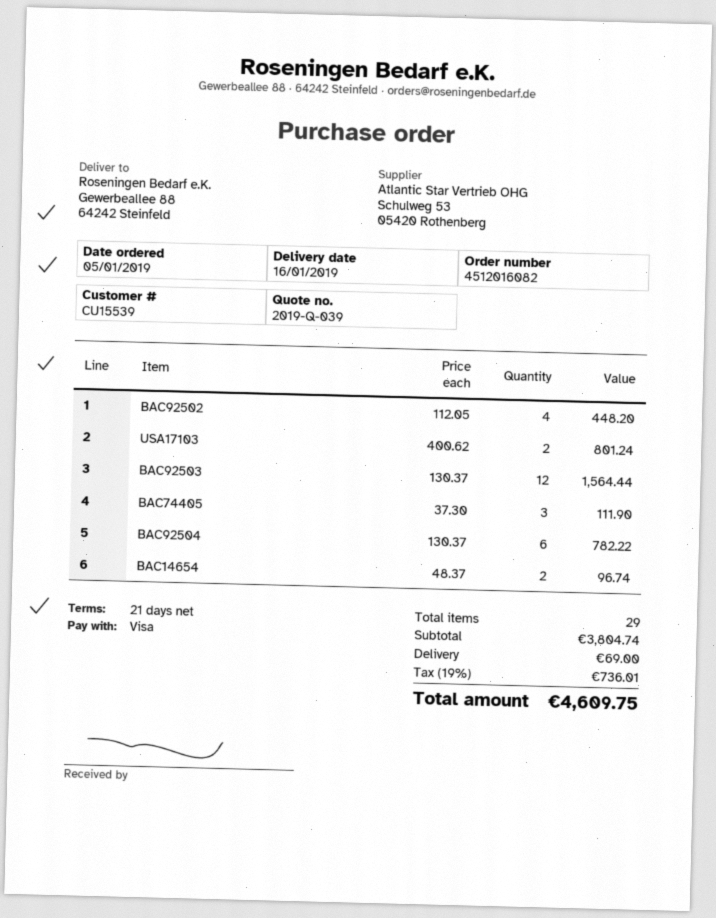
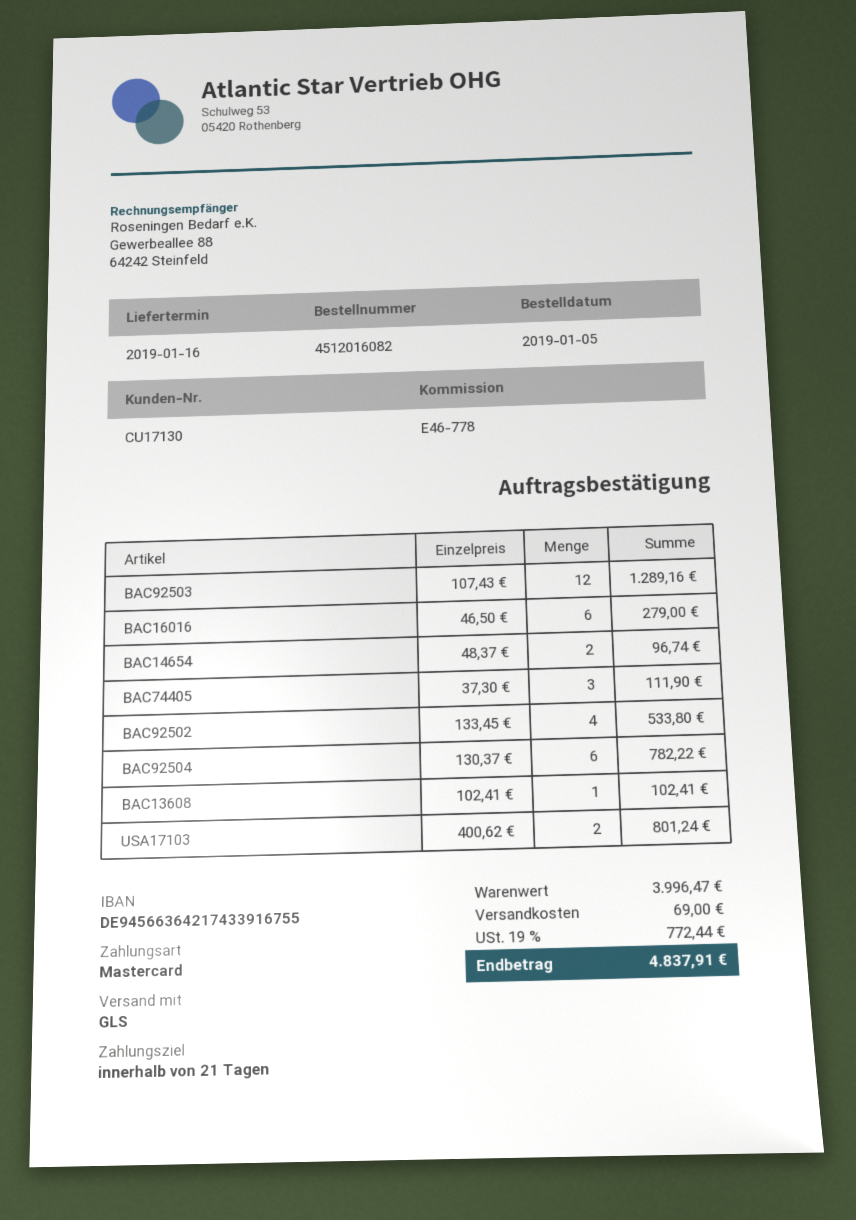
customer number: CU15539 -> CU17130
payment method: Visa -> Mastercard
BAC92502: 4 x 112.05 = 448.20 -> 4 x 133.45 = 533.80
BAC92503: 12 x 130.37 = 1564.44 -> 12 x 107.43 = 1289.16
BAC16016: none -> 6 x 46.50 = 279.00
BAC13608: none -> 1 x 102.41 = 102.41
subtotal: 3804.74 -> 3996.47
tax: 19% = 736.01 -> 19% = 772.44
total: 4609.75 -> 4837.91

